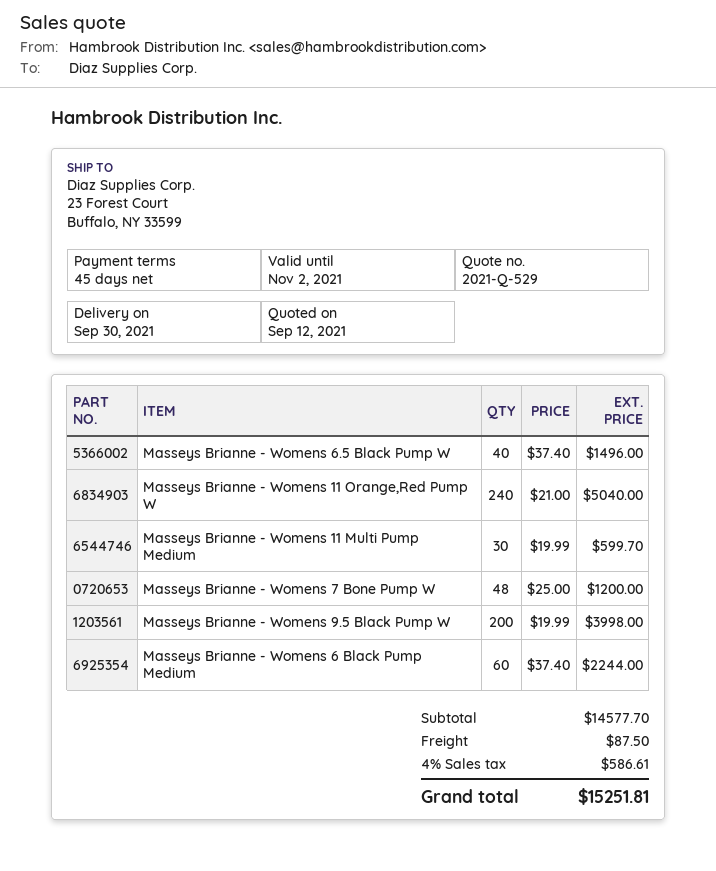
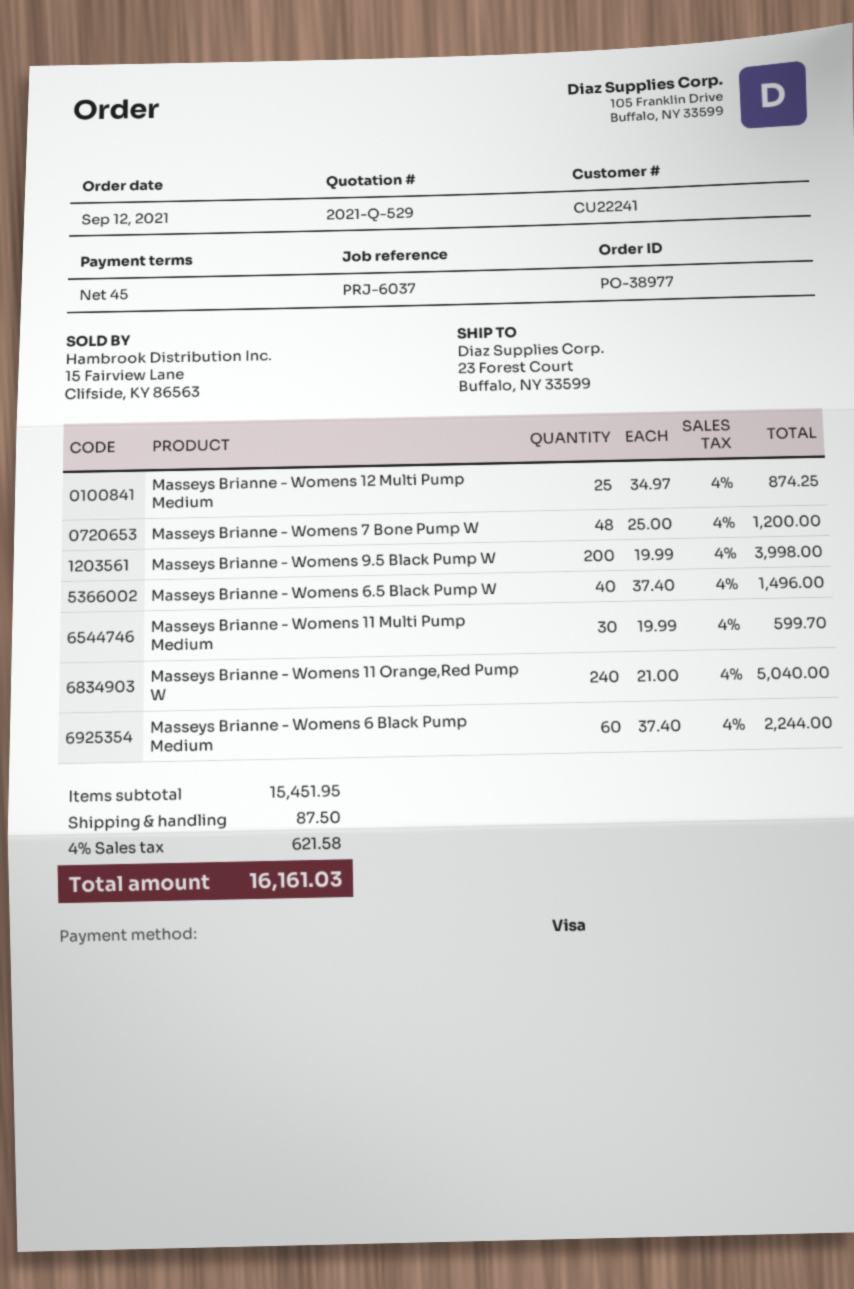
Masseys Brianne - Womens 12 Multi Pump Medium: none -> 25 x 34.97 = 874.25
subtotal: 14577.70 -> 15451.95
tax: 4% = 586.61 -> 4% = 621.58
total: 15251.81 -> 16161.03

